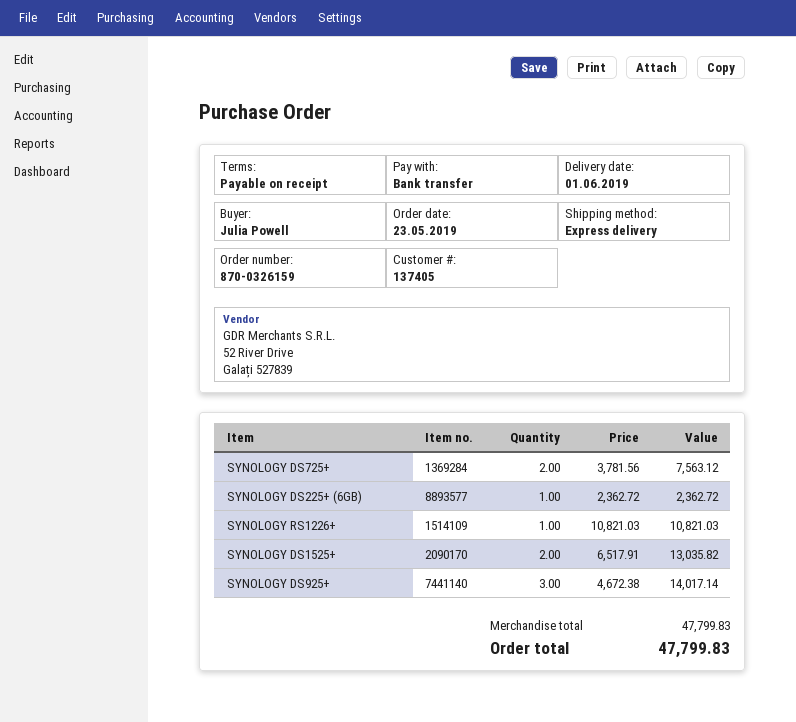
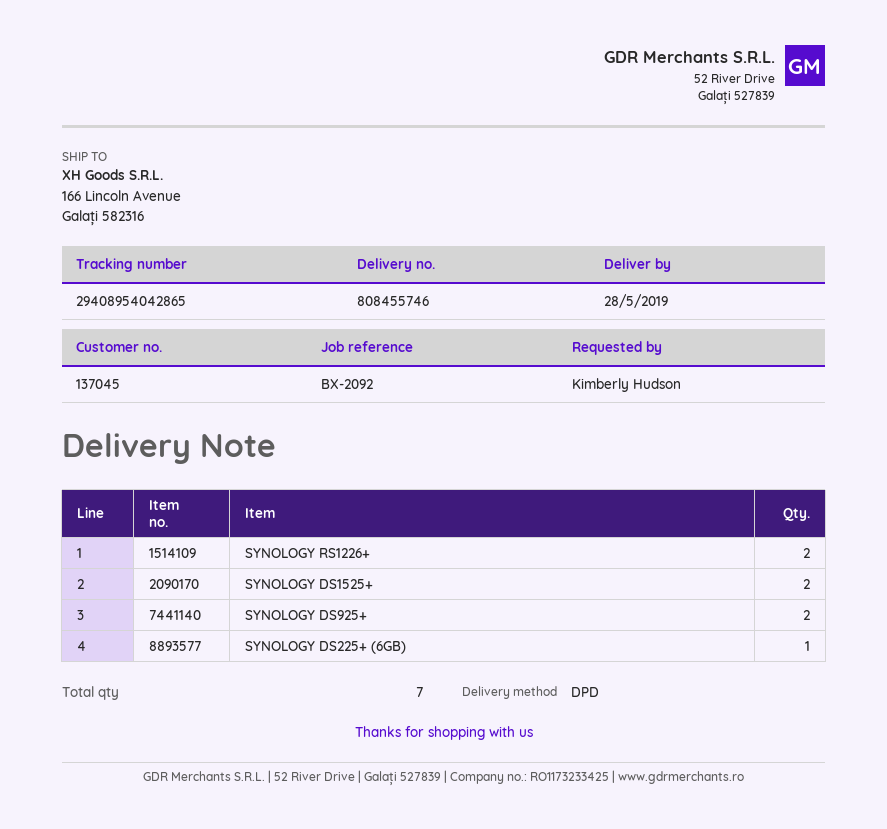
delivery date: 2019-06-01 -> 2019-05-28
customer number: 137405 -> 137045
ordered by: Julia Powell -> Kimberly Hudson
shipping method: express -> DPD
SYNOLOGY DS725+: 2 -> none
SYNOLOGY RS1226+: 1 -> 2
SYNOLOGY DS925+: 3 -> 2

